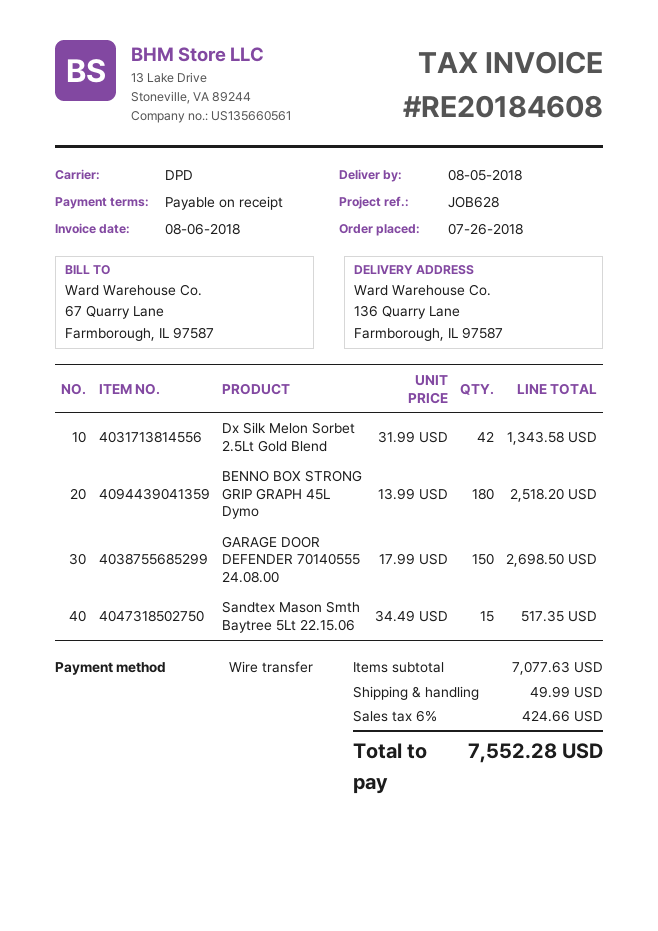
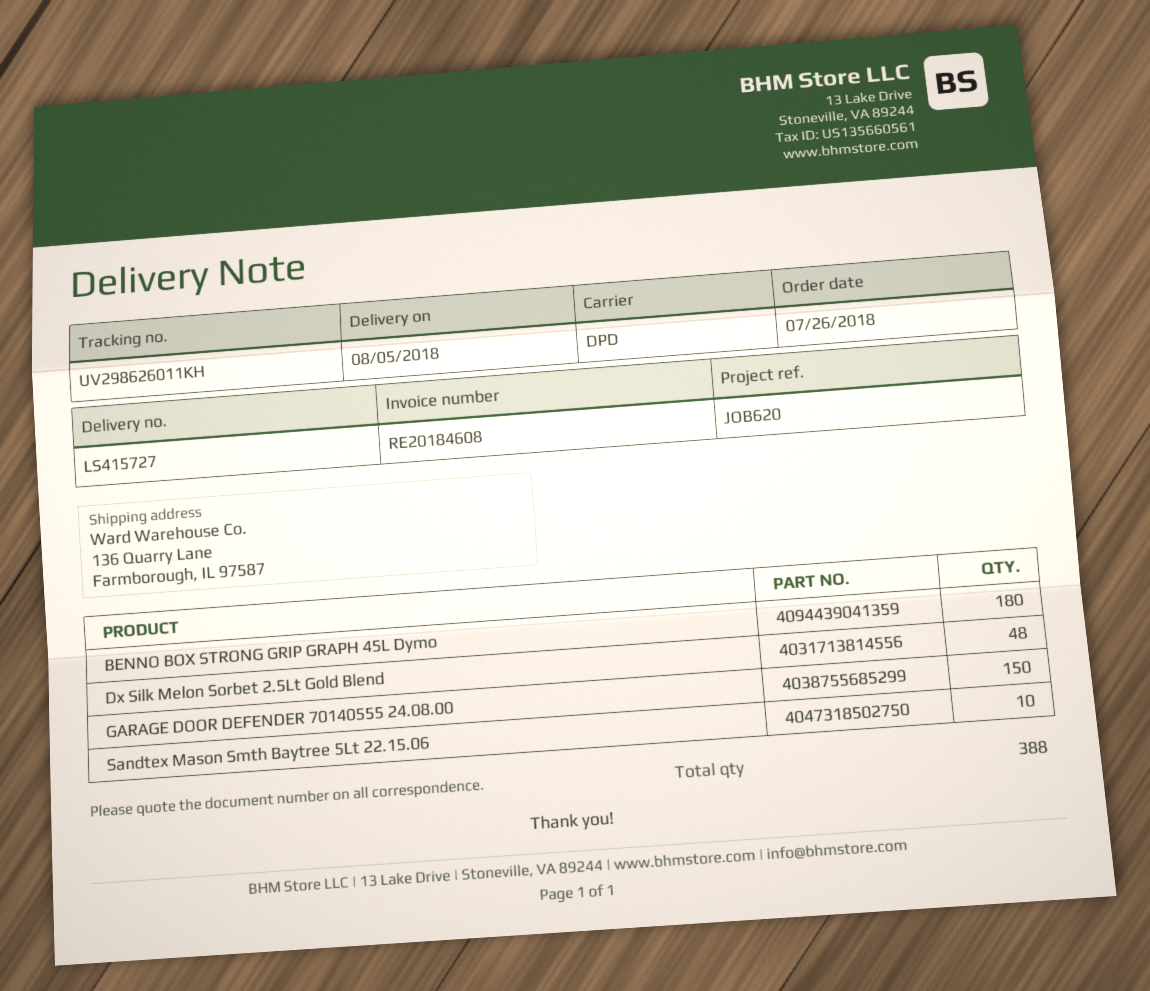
reference: JOB628 -> JOB620
Dx Silk Melon Sorbet 2.5Lt Gold Blend: 42 -> 48
Sandtex Mason Smth Baytree 5Lt 22.15.06: 15 -> 10

